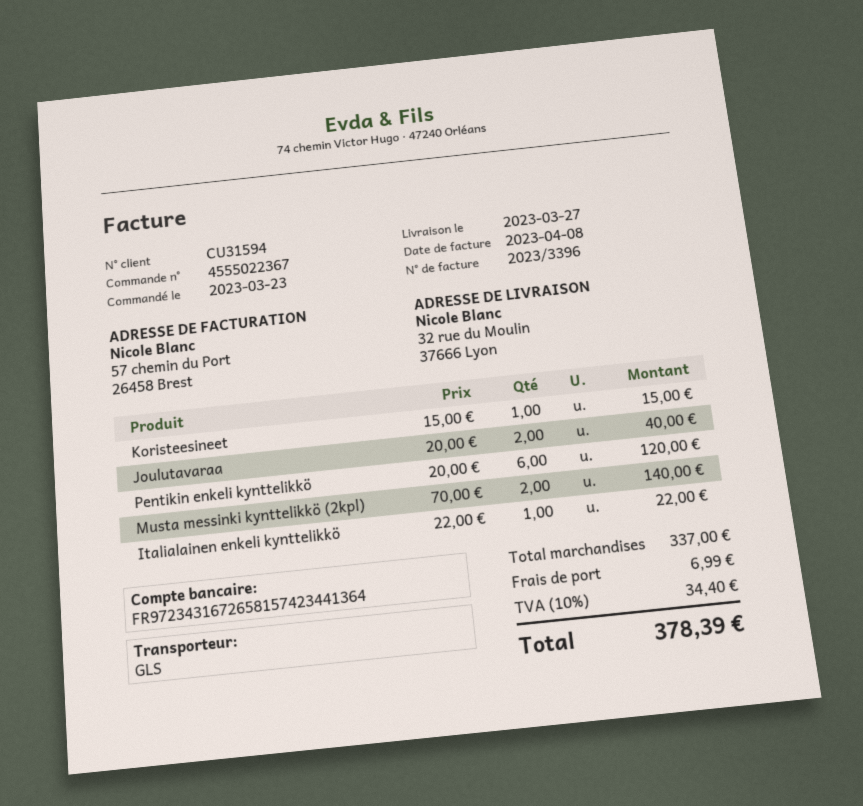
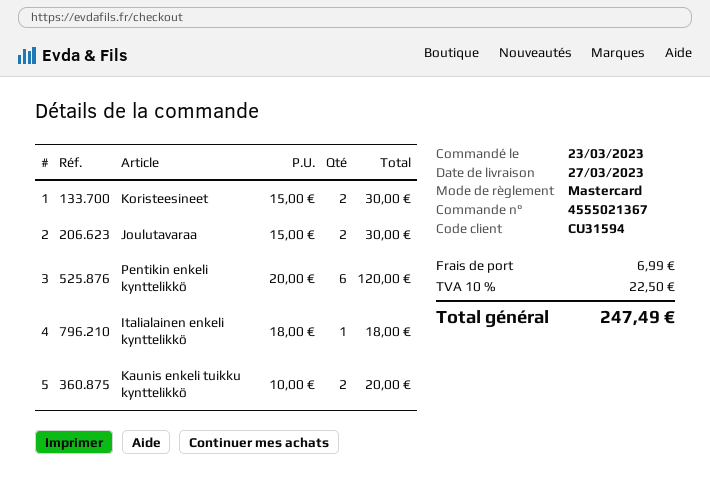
order number: 4555022367 -> 4555021367
Koristeesineet: 1 x 15.00 = 15.00 -> 2 x 15.00 = 30.00
Joulutavaraa: 2 x 20.00 = 40.00 -> 2 x 15.00 = 30.00
Musta messinki kynttelikkö (2kpl): 2 x 70.00 = 140.00 -> none
Italialainen enkeli kynttelikkö: 1 x 22.00 = 22.00 -> 1 x 18.00 = 18.00
Kaunis enkeli tuikku kynttelikkö: none -> 2 x 10.00 = 20.00
tax: 10% = 34.40 -> 10% = 22.50
total: 378.39 -> 247.49

